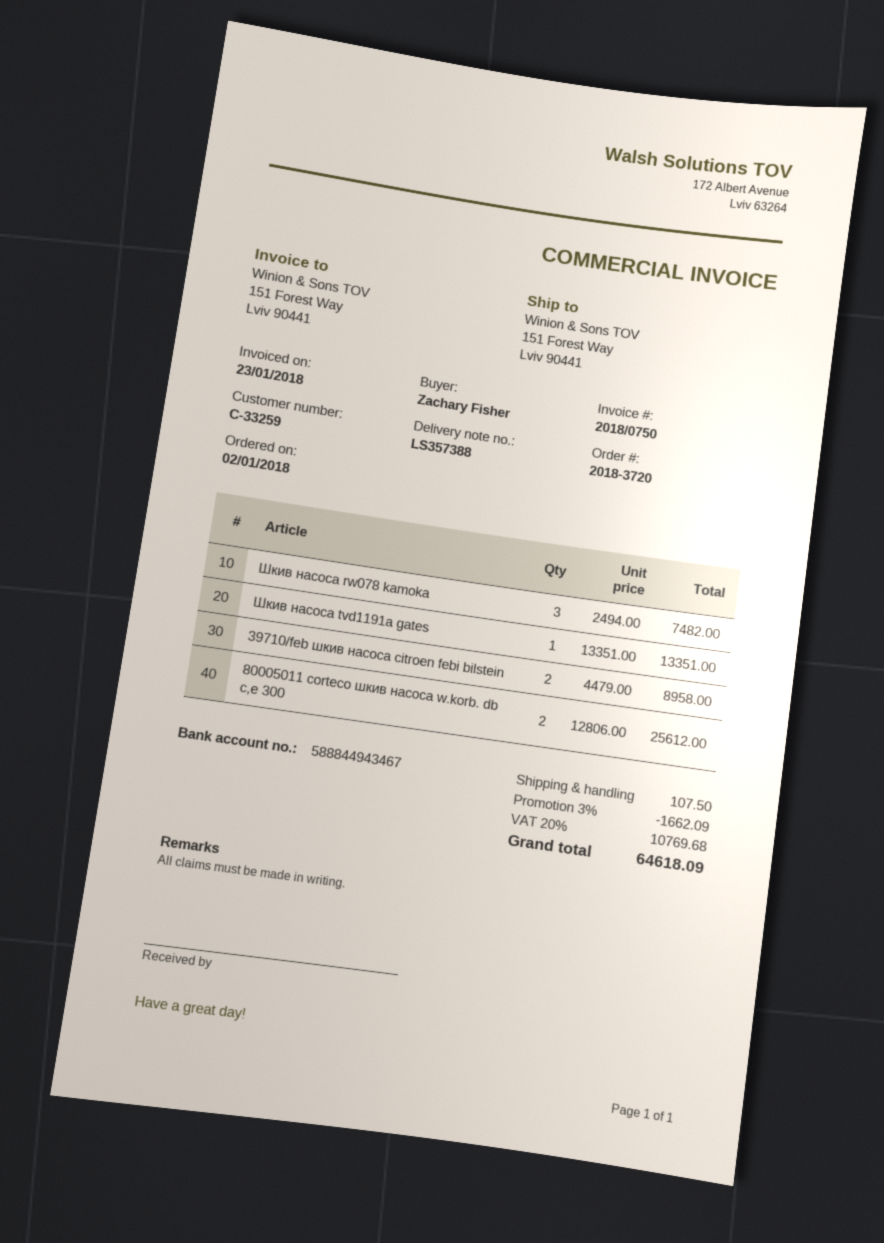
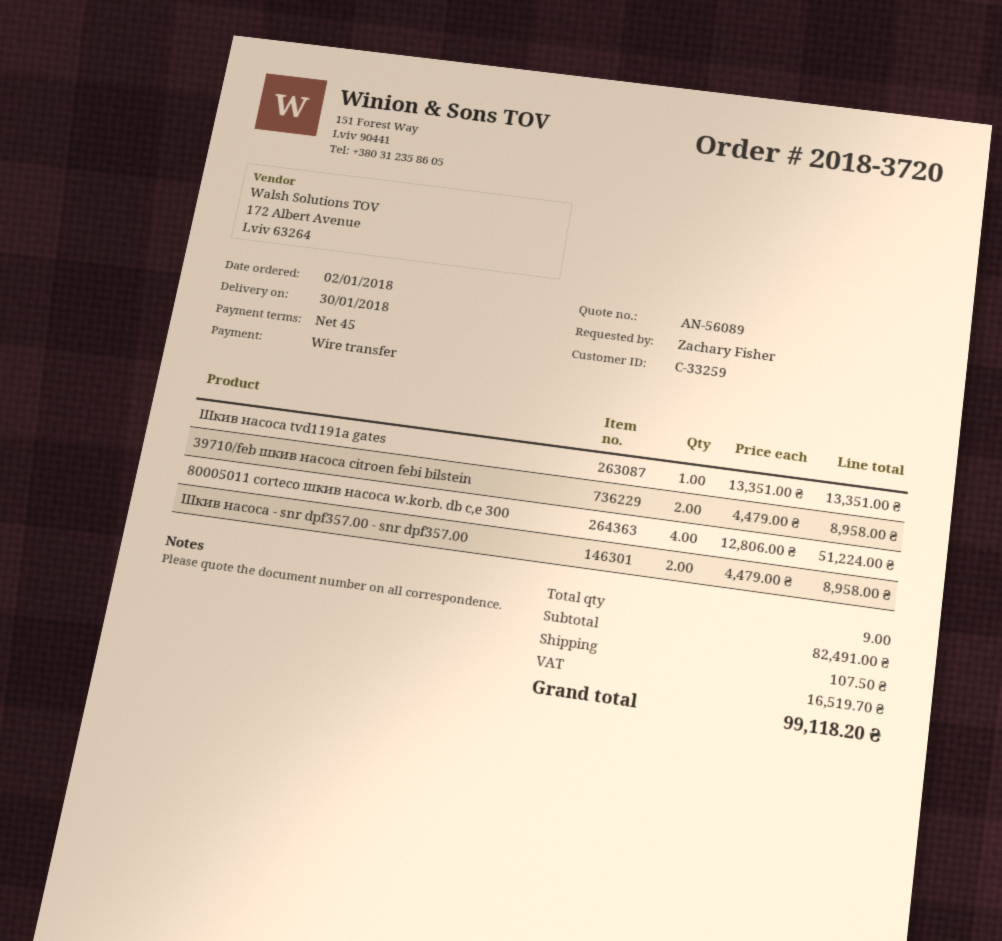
Шкив насоса rw078 kamoka: 3 x 2494.00 = 7482.00 -> none
80005011 corteco шкив насоса w.korb. db c,e 300: 2 x 12806.00 = 25612.00 -> 4 x 12806.00 = 51224.00
Шкив насоса - snr dpf357.00 - snr dpf357.00: none -> 2 x 4479.00 = 8958.00
discount: 3% = 1662.09 -> none
tax: 10769.68 -> 16519.70
total: 64618.09 -> 99118.20

